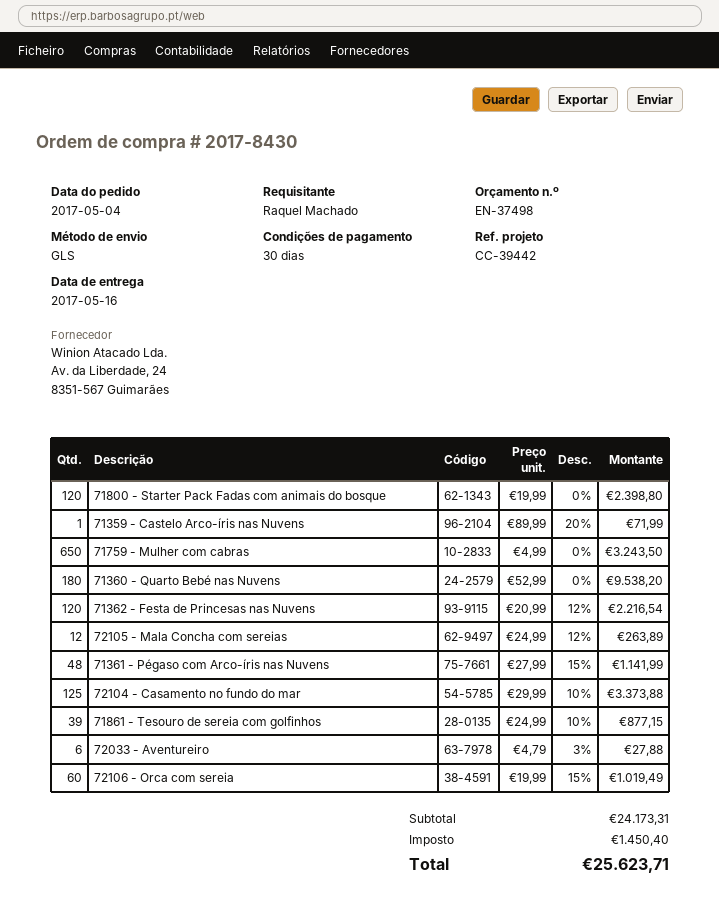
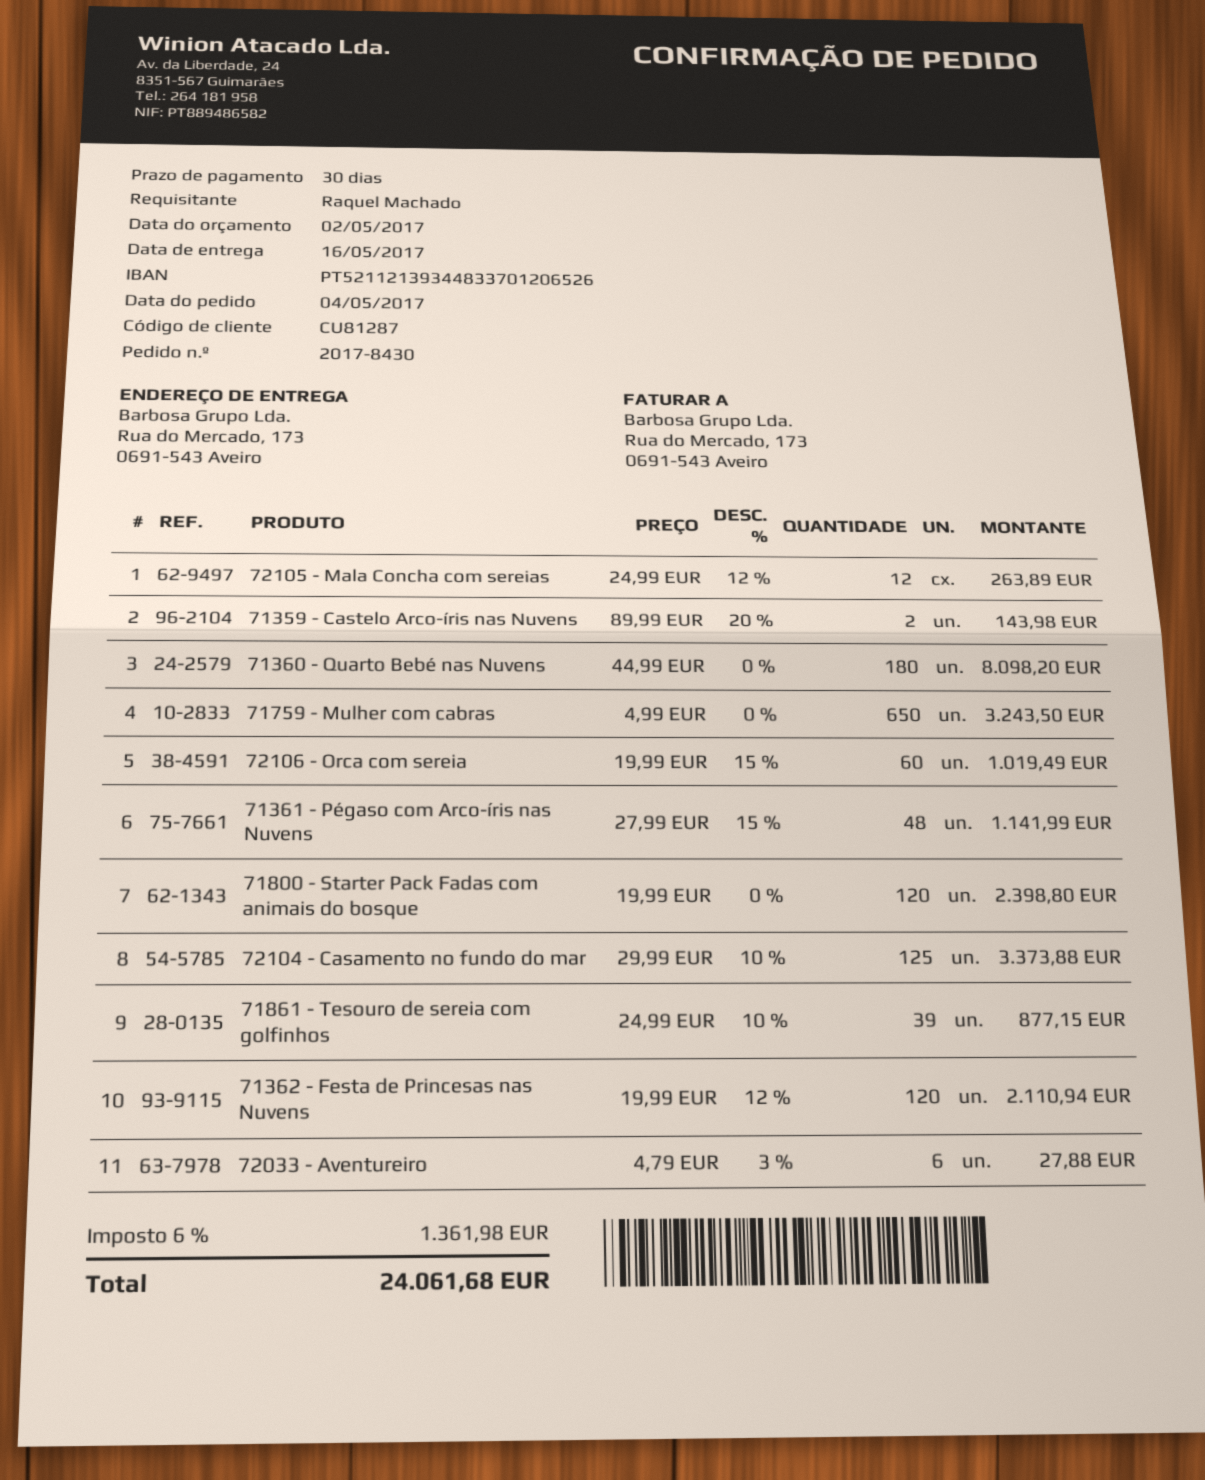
71359 - Castelo Arco-íris nas Nuvens: 1 x 89.99 - 20% = 71.99 -> 2 x 89.99 - 20% = 143.98
71360 - Quarto Bebé nas Nuvens: 180 x 52.99 = 9538.20 -> 180 x 44.99 = 8098.20
71362 - Festa de Princesas nas Nuvens: 120 x 20.99 - 12% = 2216.54 -> 120 x 19.99 - 12% = 2110.94
tax: 1450.40 -> 1361.98
total: 25623.71 -> 24061.68

